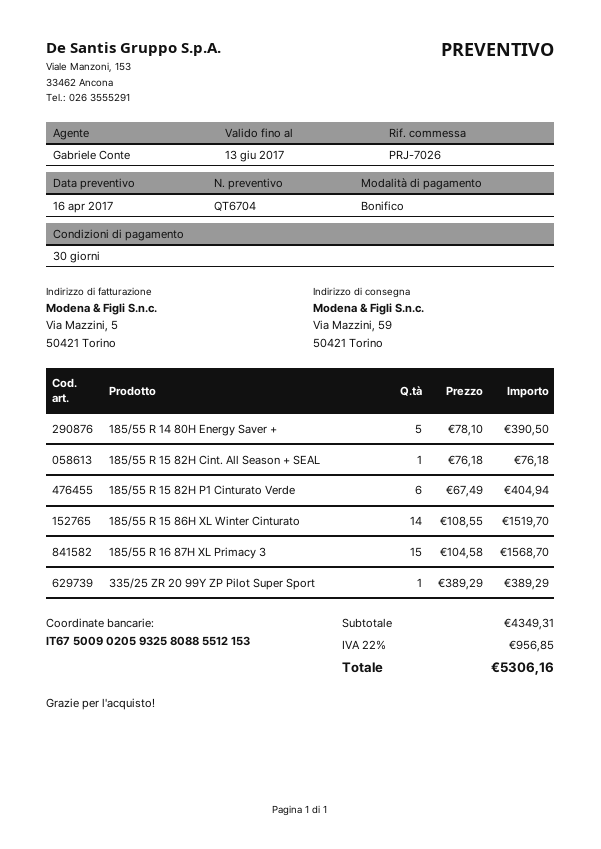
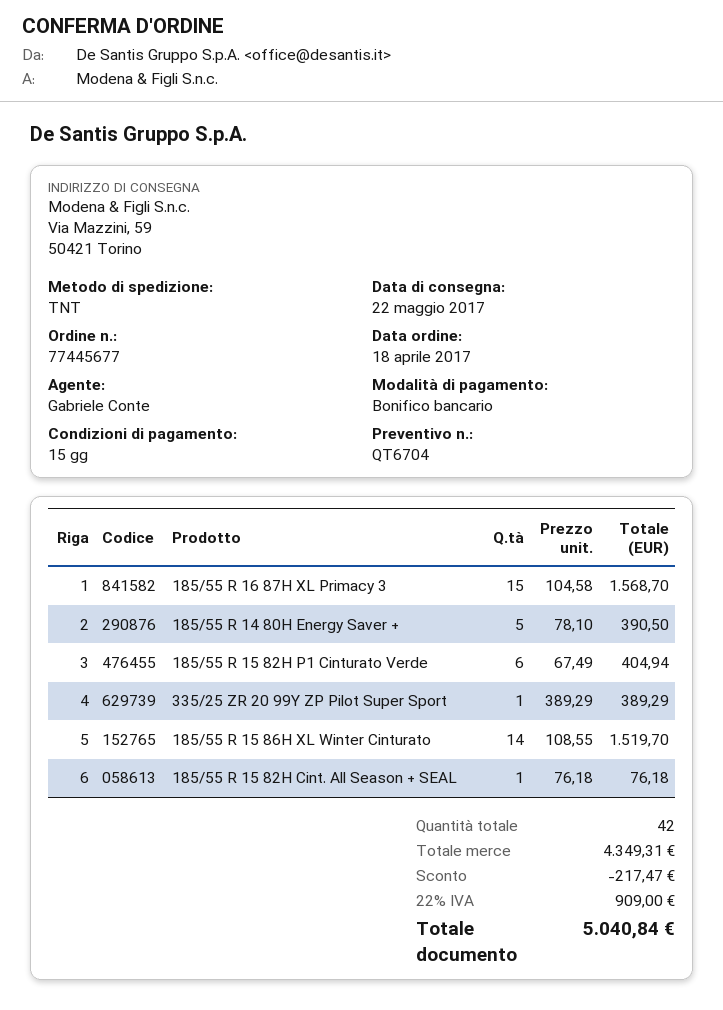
payment terms: 30 days -> 15 days
discount: none -> 217.47
tax: 22% = 956.85 -> 22% = 909.00
total: 5306.16 -> 5040.84

